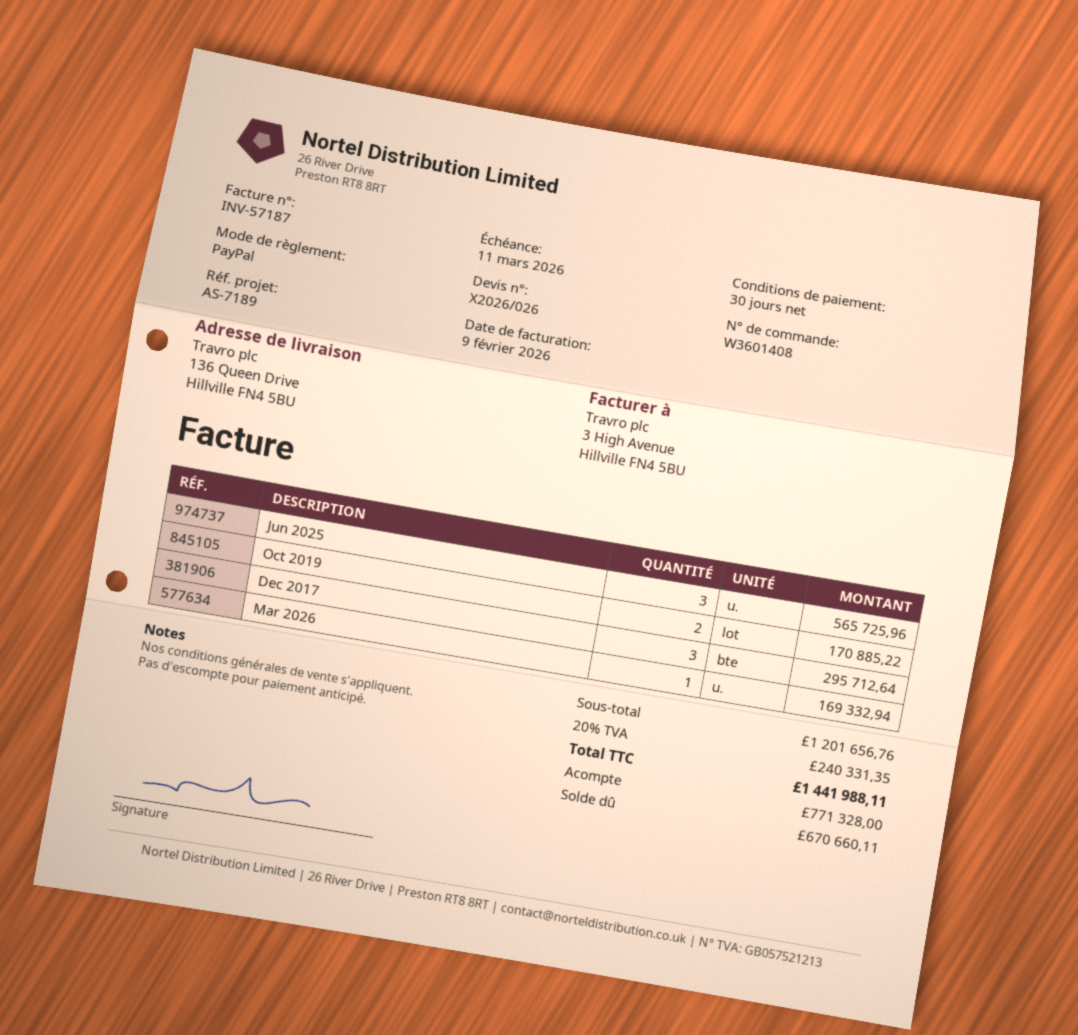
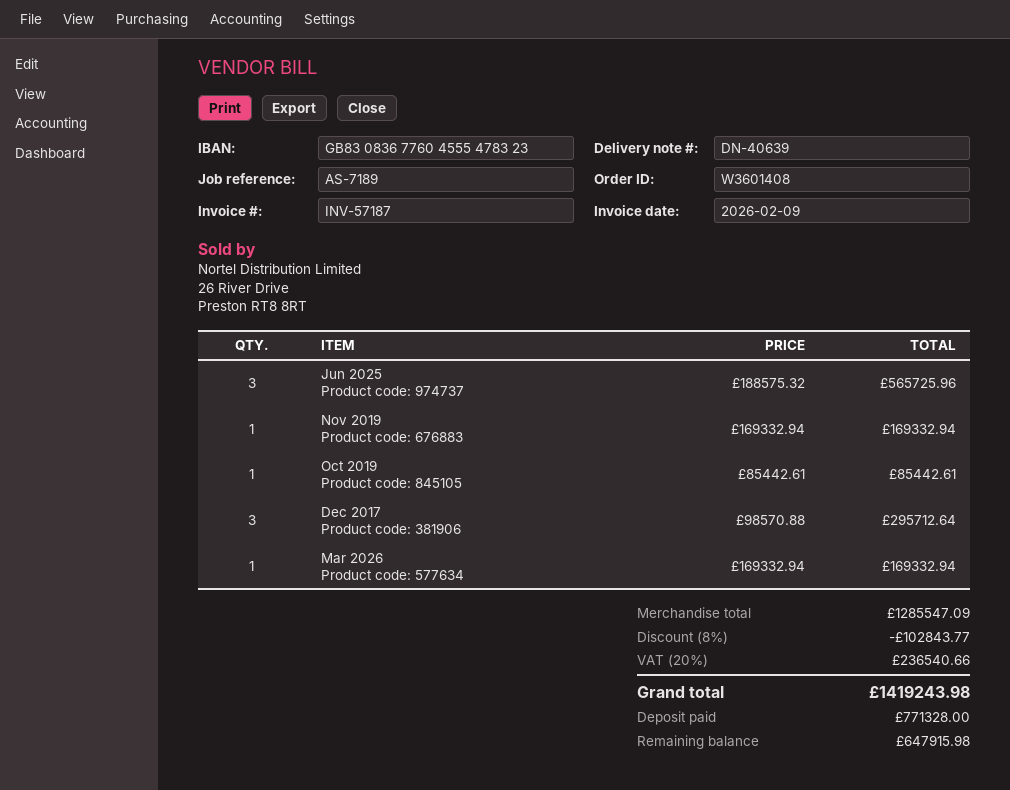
Oct 2019: 2 for 170885.22 -> 1 for 85442.61
Nov 2019: none -> 1 for 169332.94
subtotal: 1201656.76 -> 1285547.09
discount: none -> 8% = 102843.77
tax: 20% = 240331.35 -> 20% = 236540.66
total: 1441988.11 -> 1419243.98
balance: 670660.11 -> 647915.98

